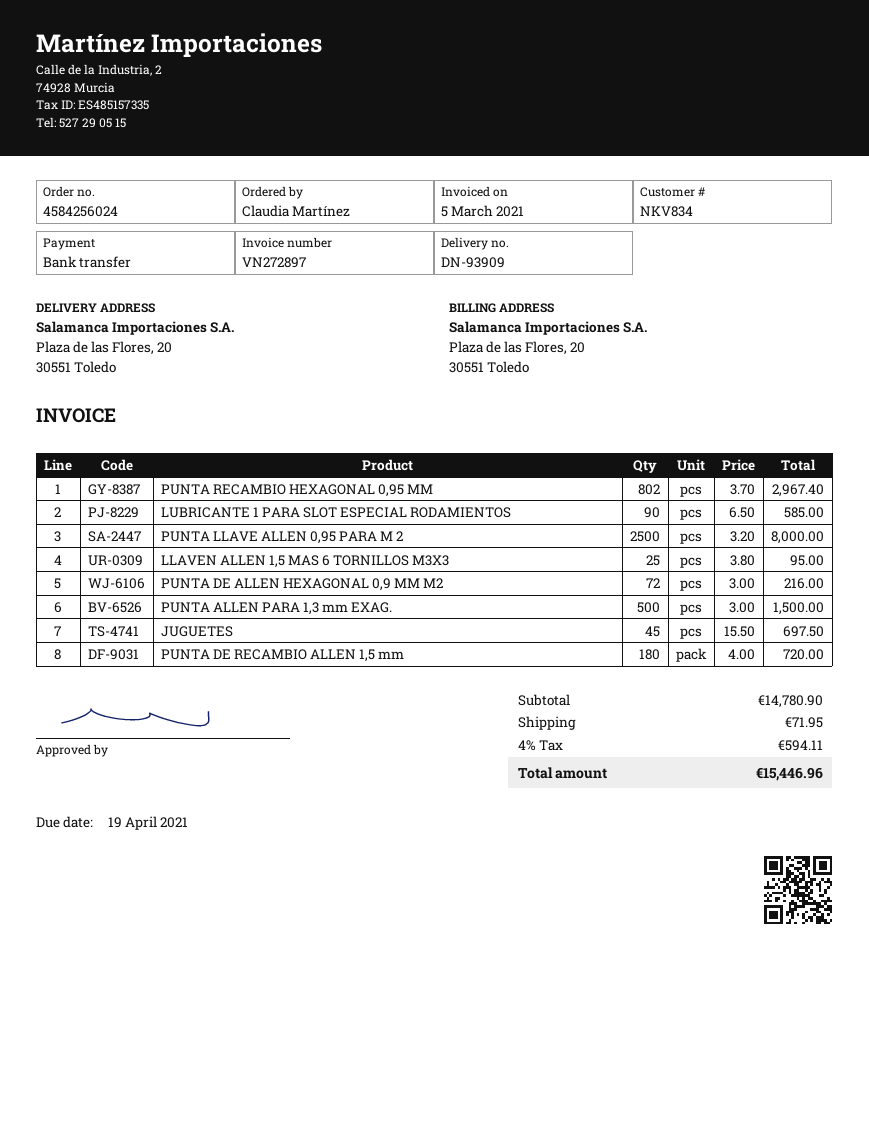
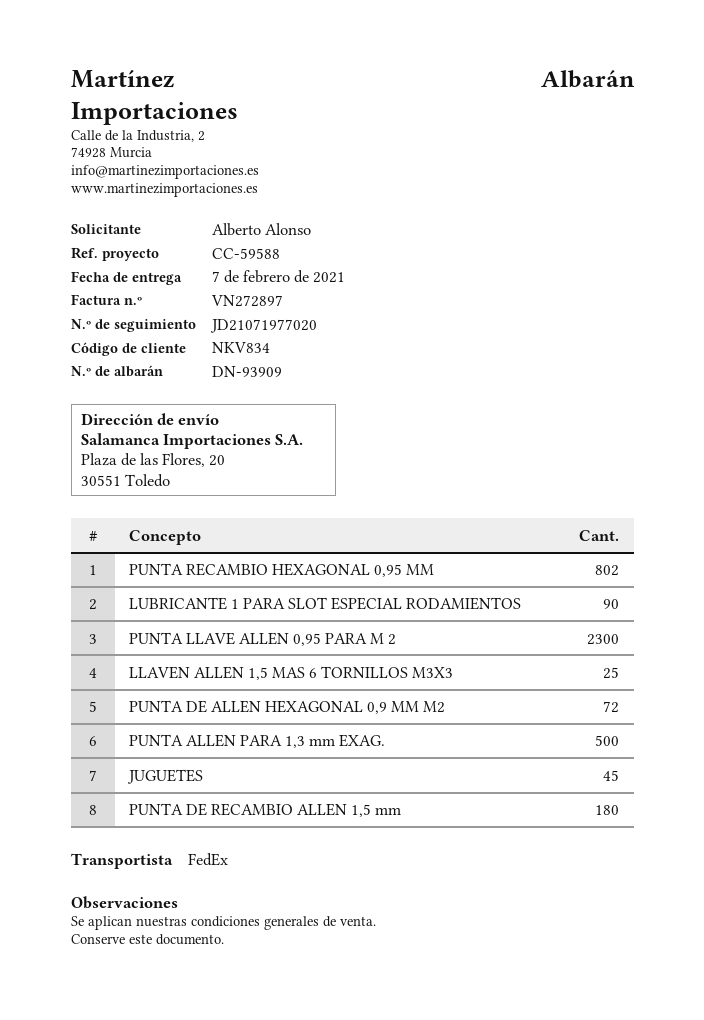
ordered by: Claudia Martínez -> Alberto Alonso
PUNTA LLAVE ALLEN 0,95 PARA M 2: 2500 -> 2300

